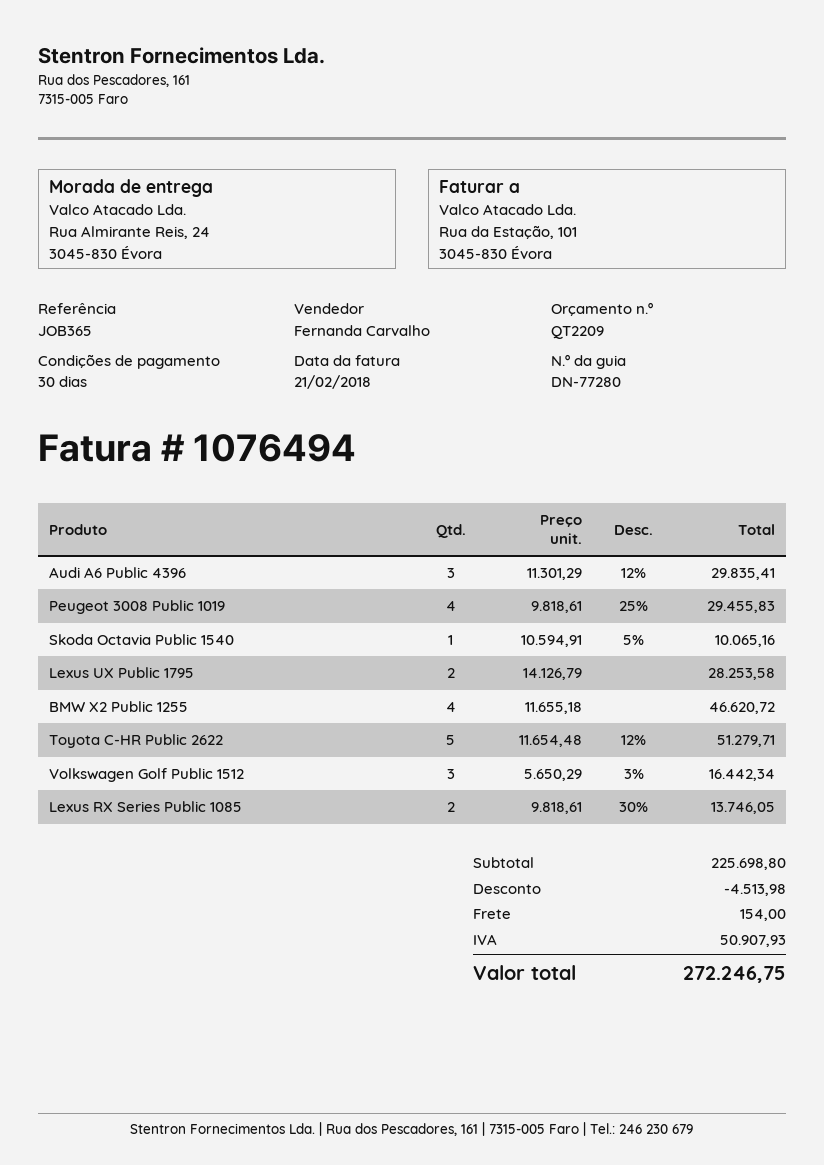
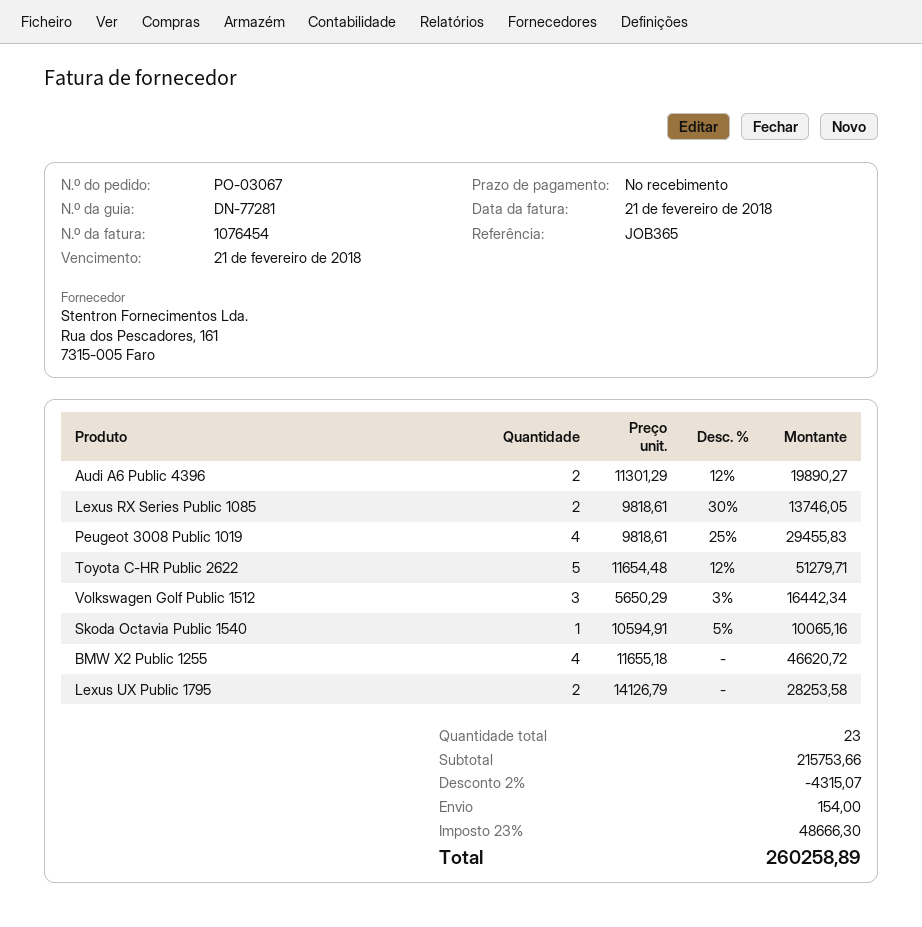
delivery note number: DN-77280 -> DN-77281
invoice number: 1076494 -> 1076454
payment terms: 30 days -> on receipt
Audi A6 Public 4396: 3 x 11301.29 - 12% = 29835.41 -> 2 x 11301.29 - 12% = 19890.27
subtotal: 225698.80 -> 215753.66
discount: 4513.98 -> 4315.07
tax: 50907.93 -> 48666.30
total: 272246.75 -> 260258.89

